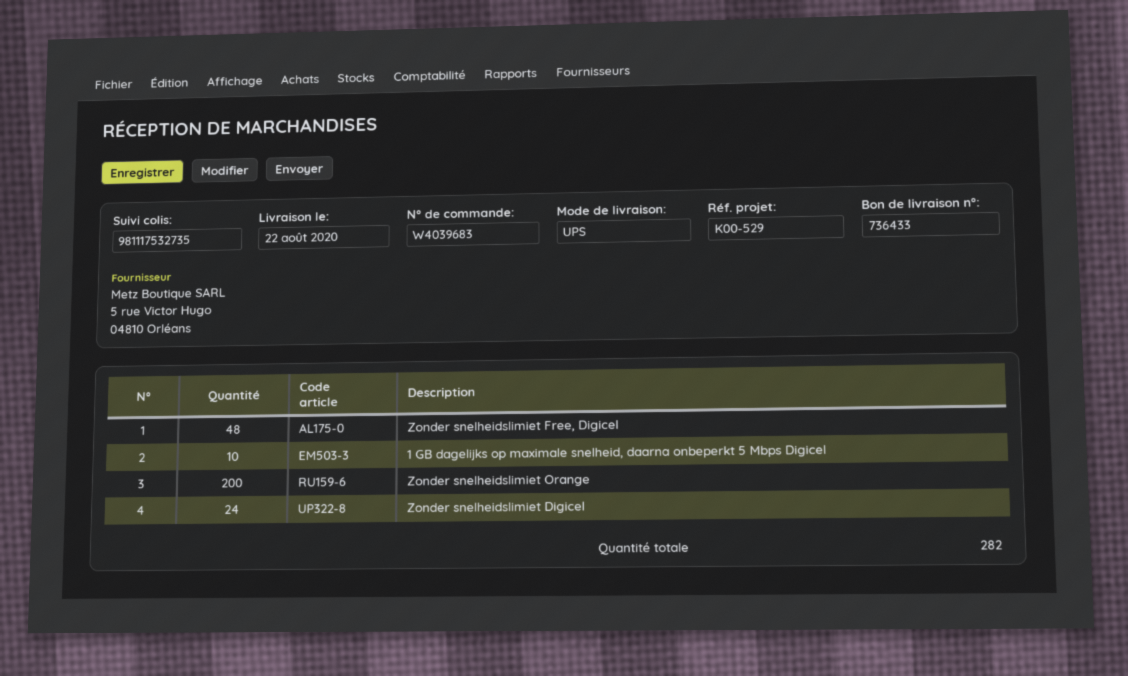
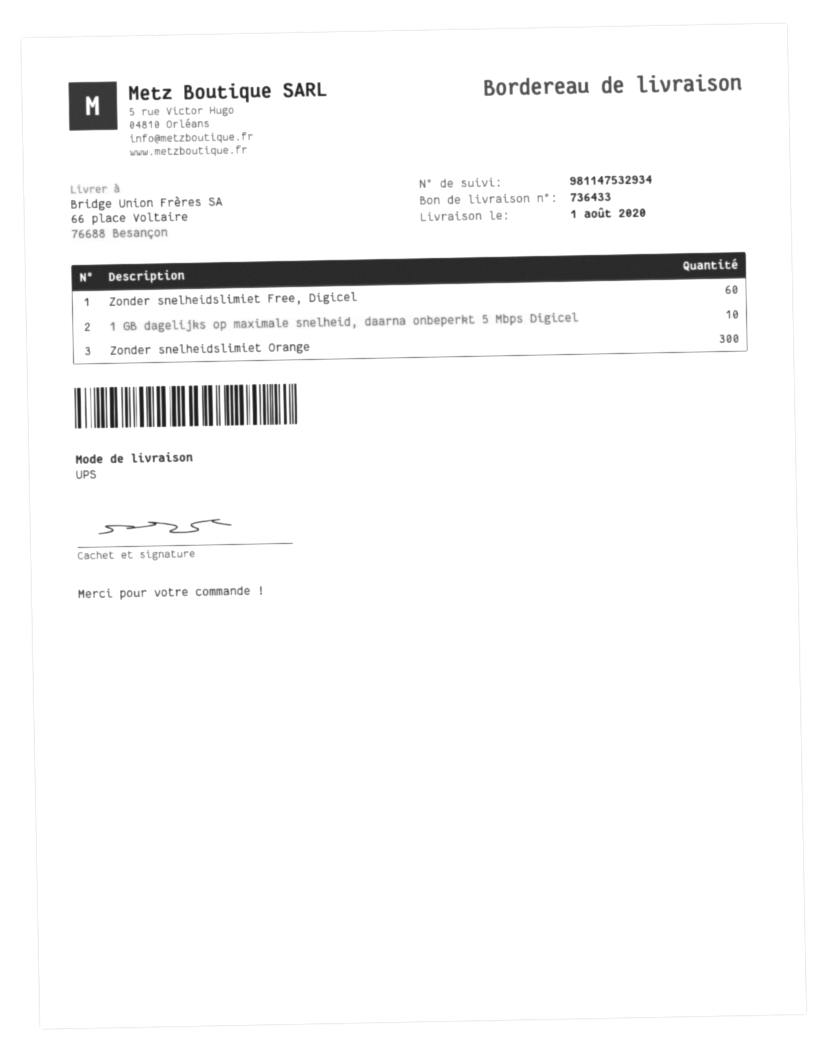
delivery date: 2020-08-22 -> 2020-08-01
tracking number: 981117532735 -> 981147532934
Zonder snelheidslimiet Free, Digicel: 48 -> 60
Zonder snelheidslimiet Orange: 200 -> 300
Zonder snelheidslimiet Digicel: 24 -> none

